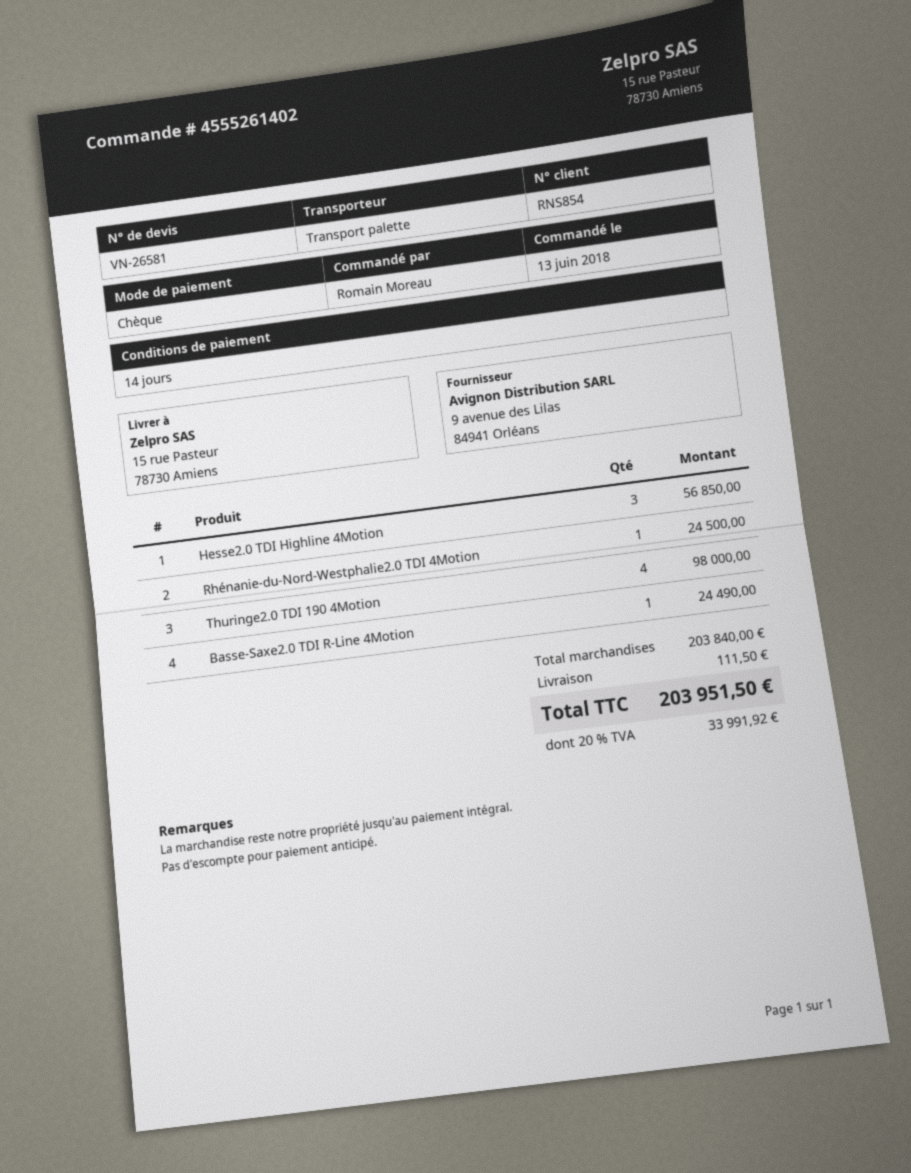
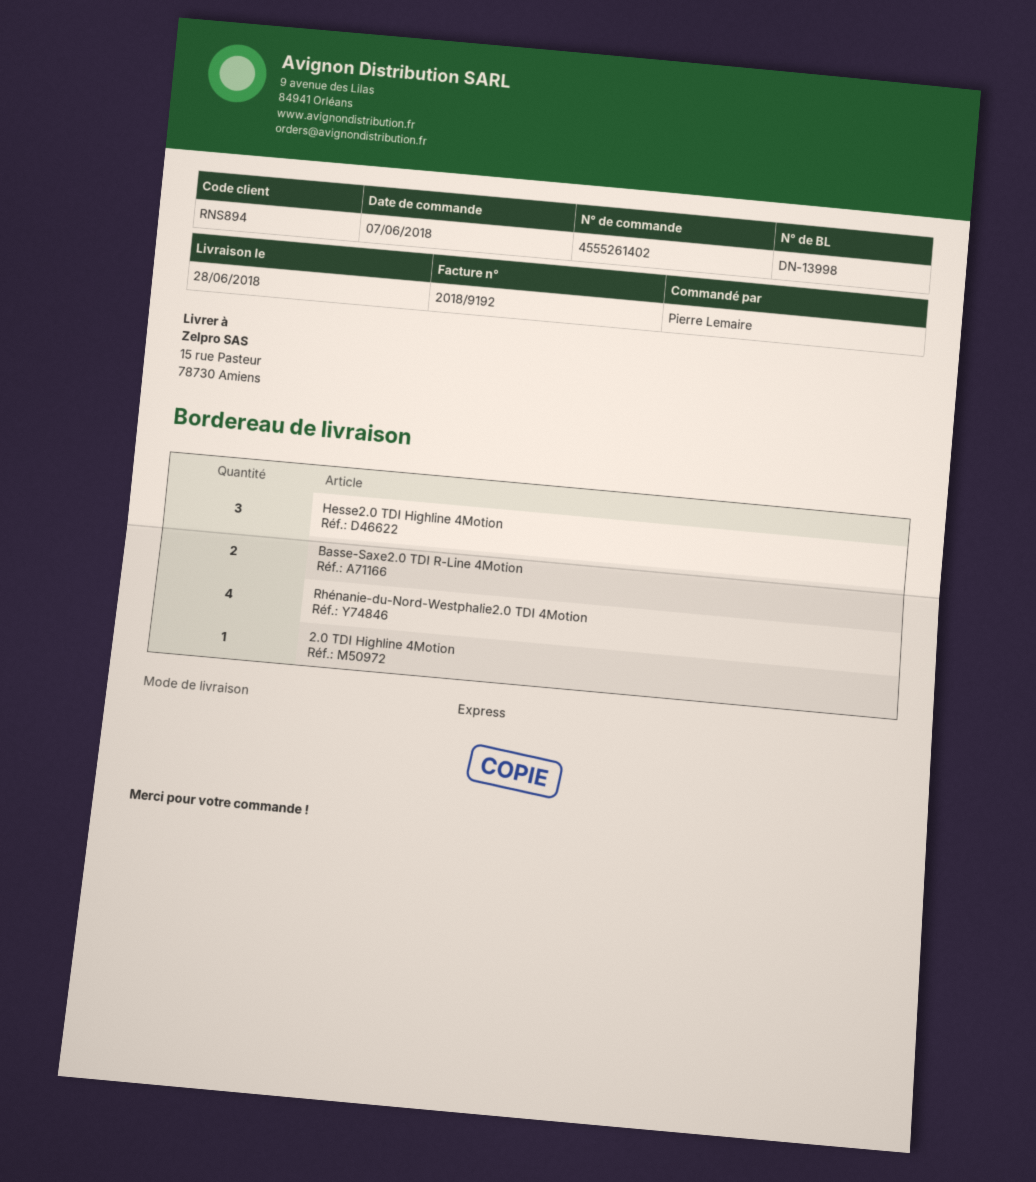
order date: 2018-06-13 -> 2018-06-07
customer number: RNS854 -> RNS894
ordered by: Romain Moreau -> Pierre Lemaire
shipping method: pallet freight -> express
Rhénanie-du-Nord-Westphalie2.0 TDI 4Motion: 1 -> 4
Thuringe2.0 TDI 190 4Motion: 4 -> none
Basse-Saxe2.0 TDI R-Line 4Motion: 1 -> 2
2.0 TDI Highline 4Motion: none -> 1

